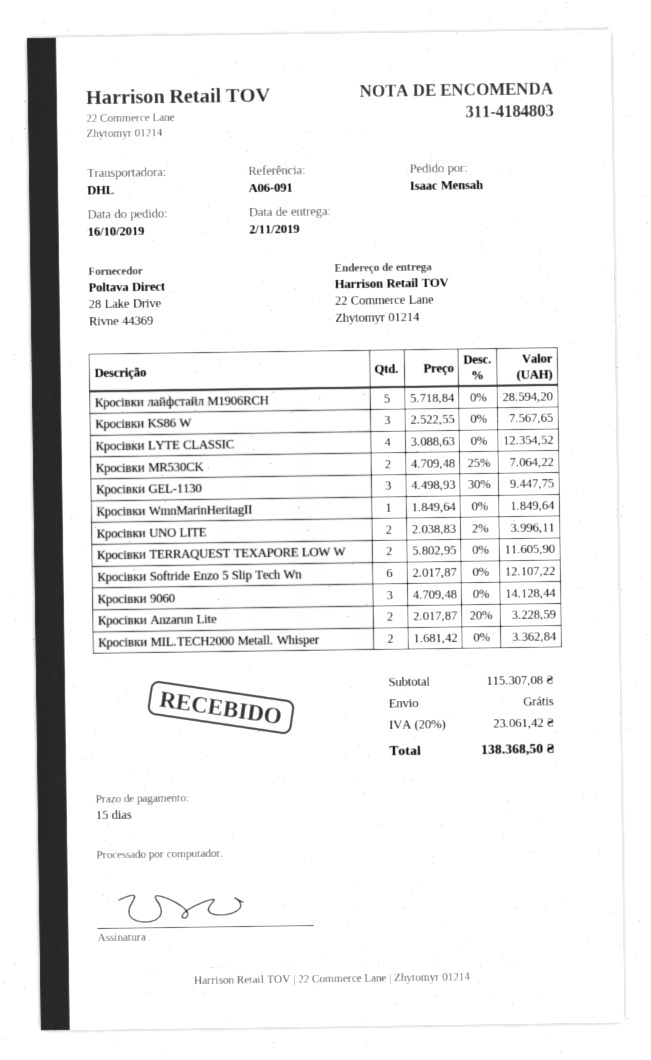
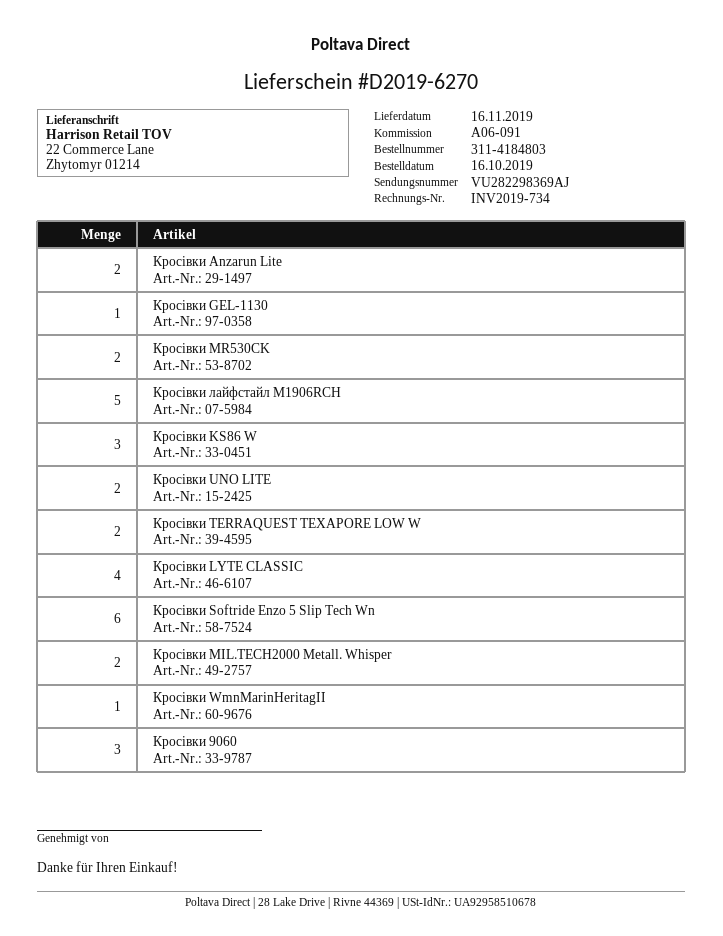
delivery date: 2019-11-02 -> 2019-11-16
Кросівки GEL-1130: 3 -> 1

